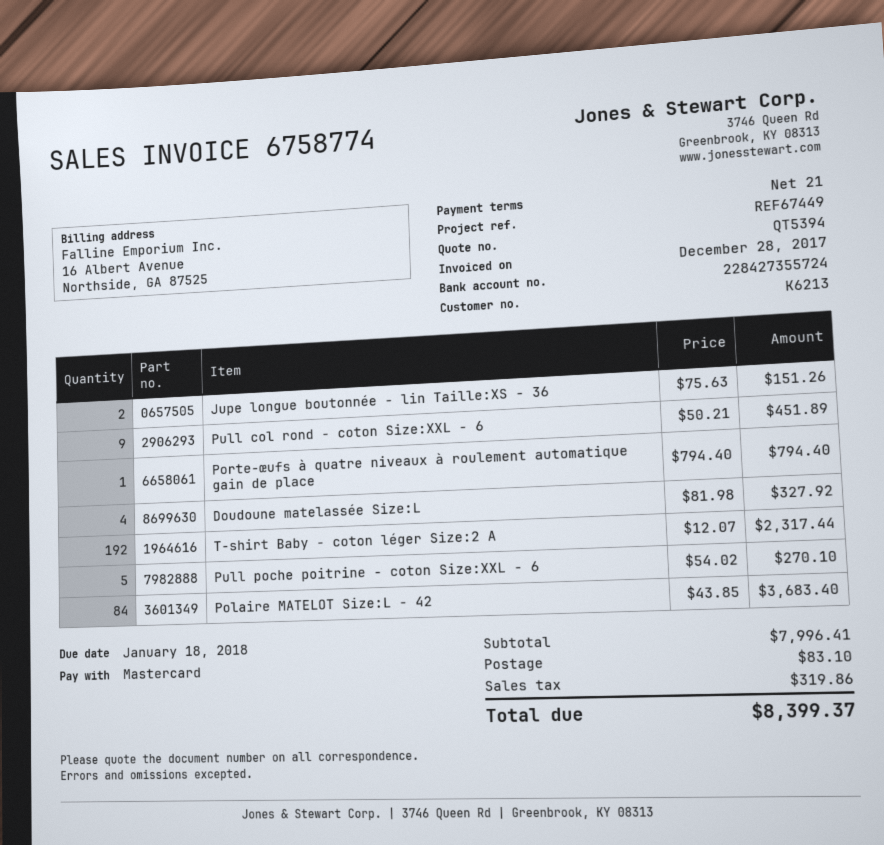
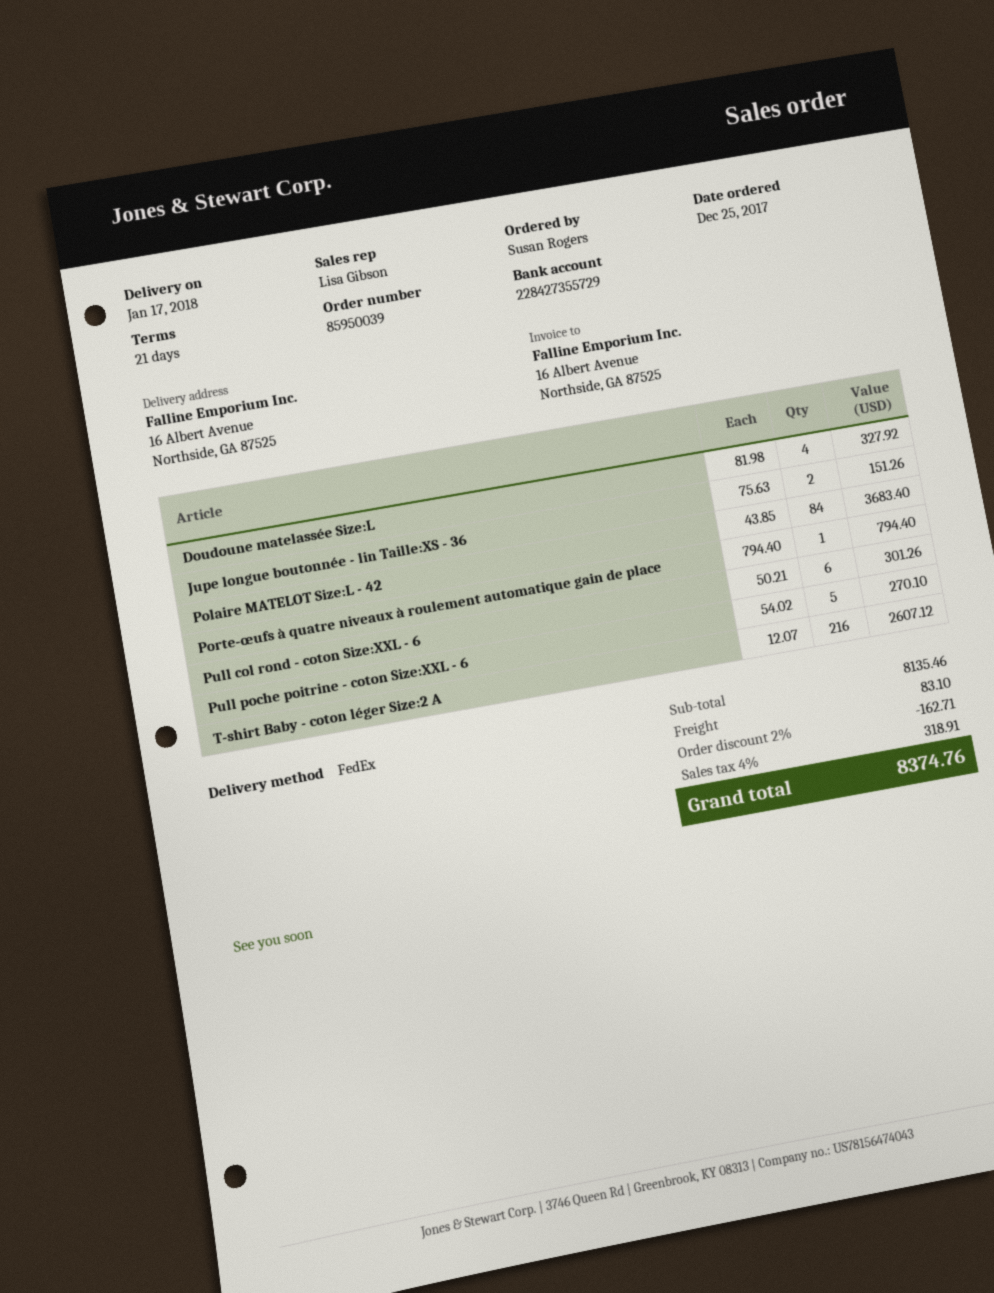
bank account: 228427355724 -> 228427355729
Pull col rond - coton Size:XXL - 6: 9 x 50.21 = 451.89 -> 6 x 50.21 = 301.26
T-shirt Baby - coton léger Size:2 A: 192 x 12.07 = 2317.44 -> 216 x 12.07 = 2607.12
subtotal: 7996.41 -> 8135.46
discount: none -> 2% = 162.71
tax: 319.86 -> 318.91
total: 8399.37 -> 8374.76

